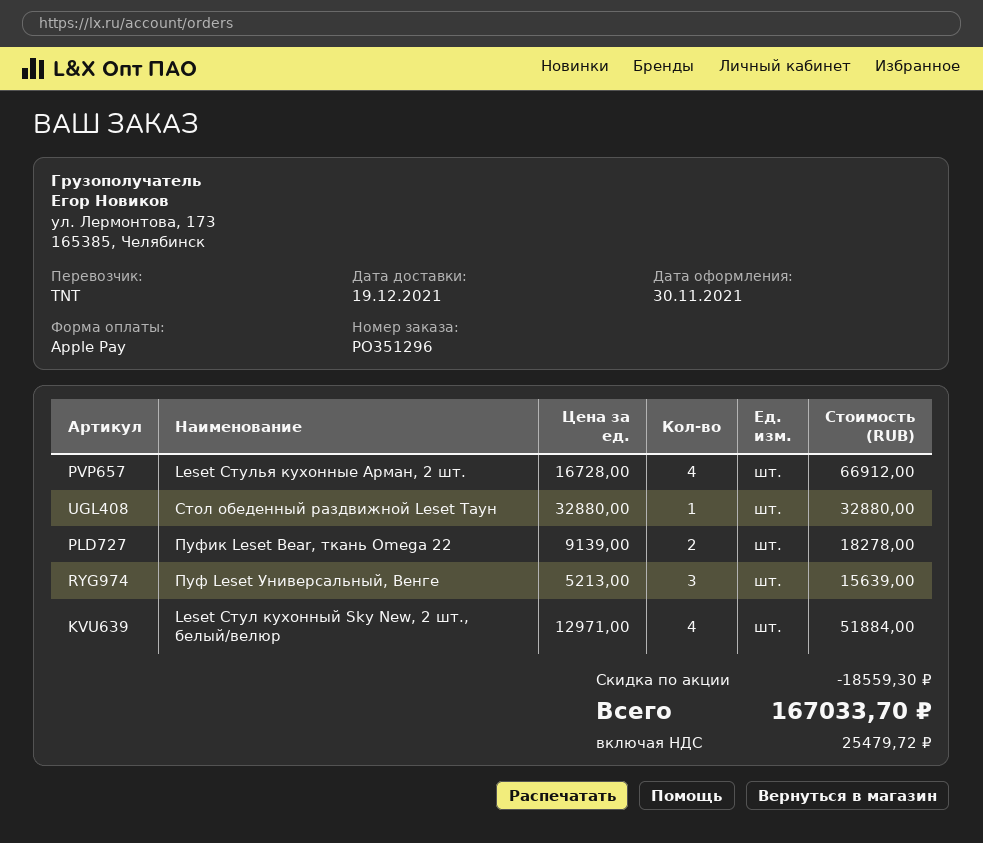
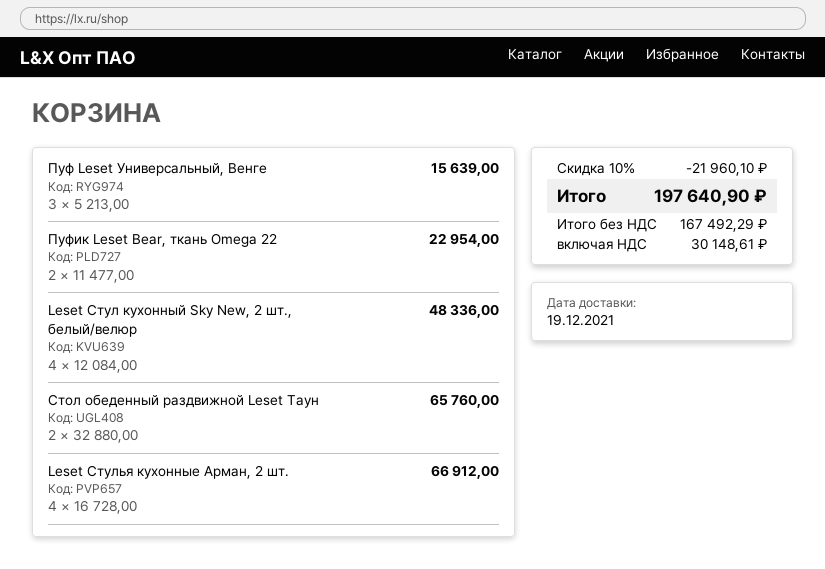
Стол обеденный раздвижной Leset Таун: 1 x 32880.00 = 32880.00 -> 2 x 32880.00 = 65760.00
Пуфик Leset Bear, ткань Omega 22: 2 x 9139.00 = 18278.00 -> 2 x 11477.00 = 22954.00
Leset Стул кухонный Sky New, 2 шт., белый/велюр: 4 x 12971.00 = 51884.00 -> 4 x 12084.00 = 48336.00
discount: 18559.30 -> 21960.10
tax: 25479.72 -> 30148.61
total: 167033.70 -> 197640.90

